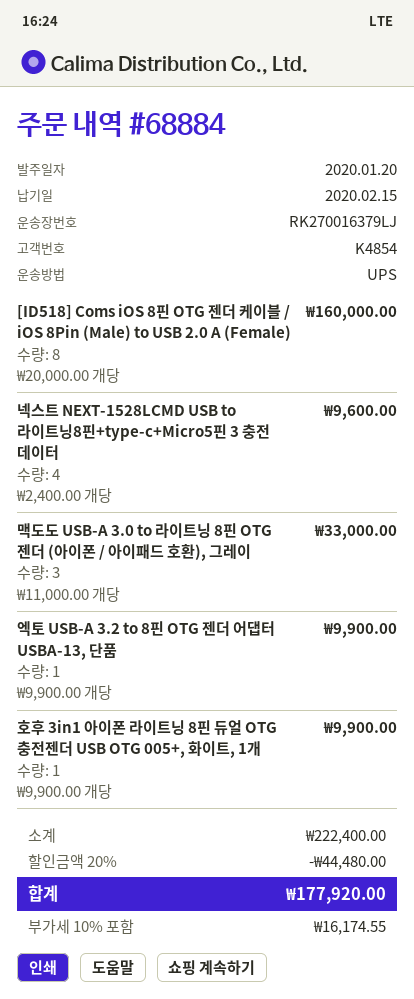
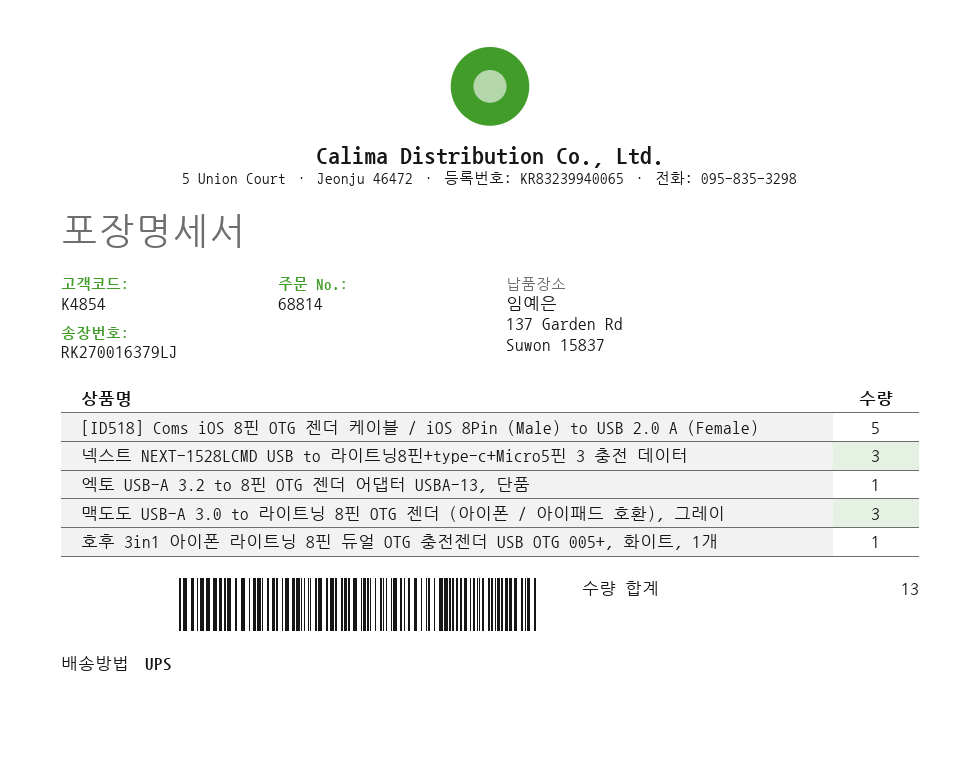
order number: 68884 -> 68814
[ID518] Coms iOS 8핀 OTG 젠더 케이블 / iOS 8Pin (Male) to USB 2.0 A (Female): 8 -> 5
넥스트 NEXT-1528LCMD USB to 라이트닝8핀+type-c+Micro5핀 3 충전 데이터: 4 -> 3

